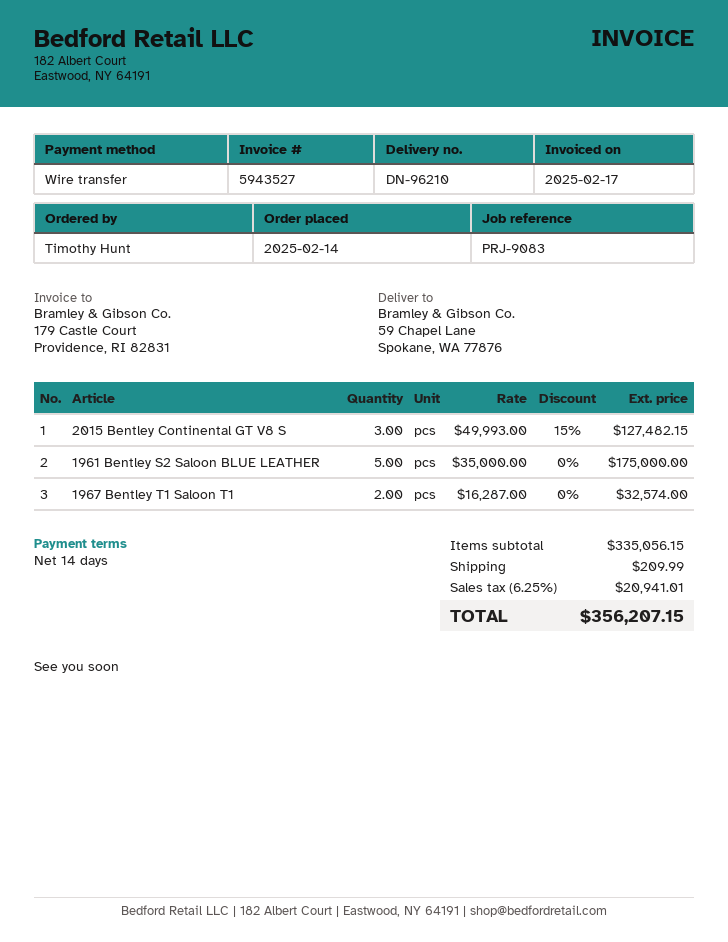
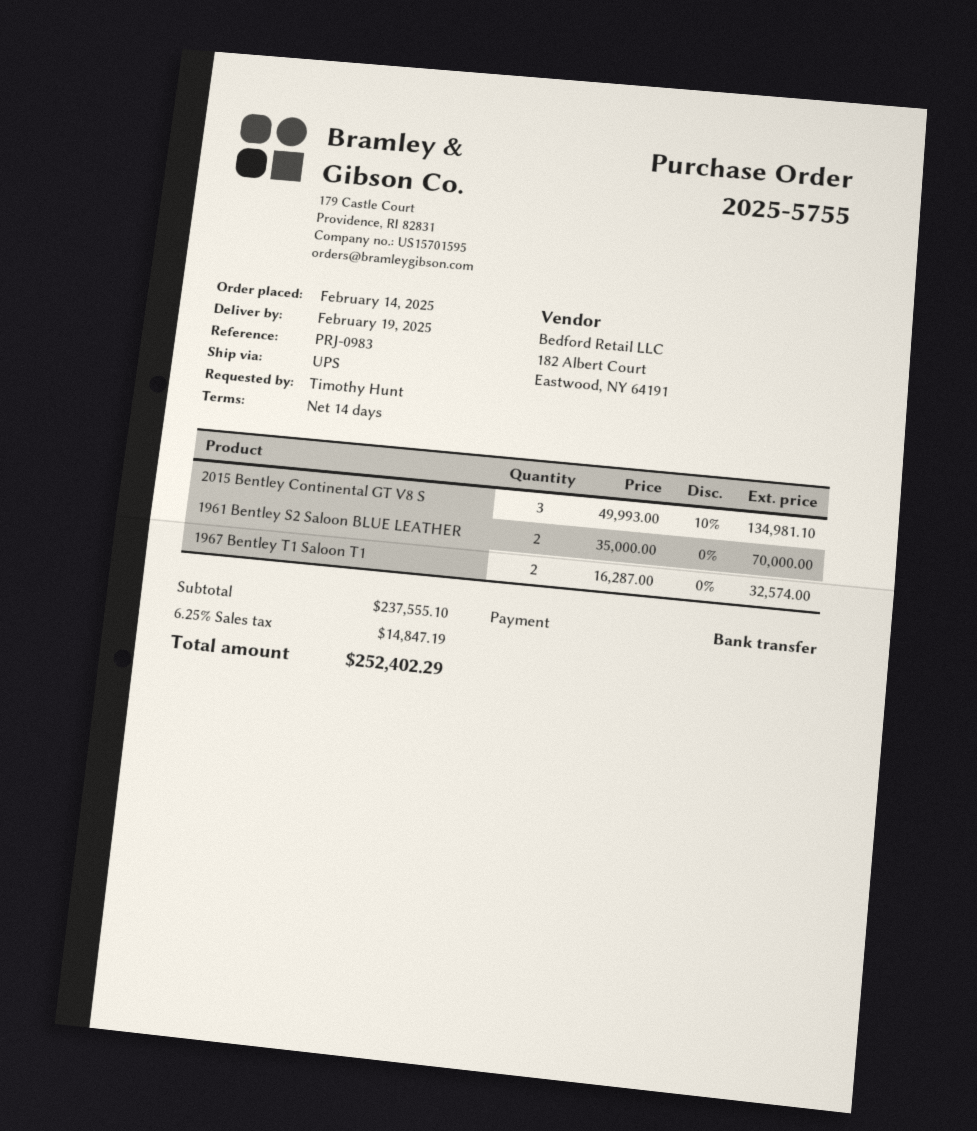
reference: PRJ-9083 -> PRJ-0983
2015 Bentley Continental GT V8 S: 3 x 49993.00 - 15% = 127482.15 -> 3 x 49993.00 - 10% = 134981.10
1961 Bentley S2 Saloon BLUE LEATHER: 5 x 35000.00 = 175000.00 -> 2 x 35000.00 = 70000.00
subtotal: 335056.15 -> 237555.10
shipping: 209.99 -> none
tax: 6.25% = 20941.01 -> 6.25% = 14847.19
total: 356207.15 -> 252402.29

